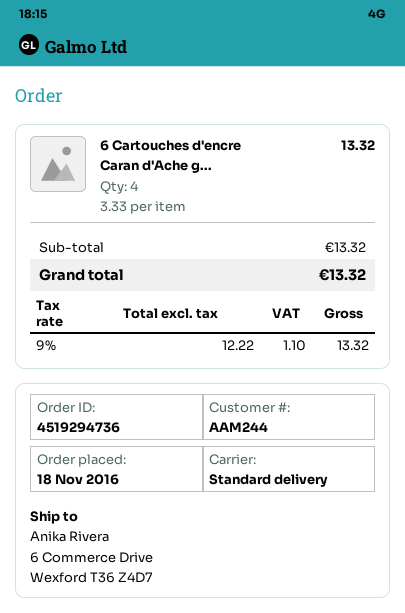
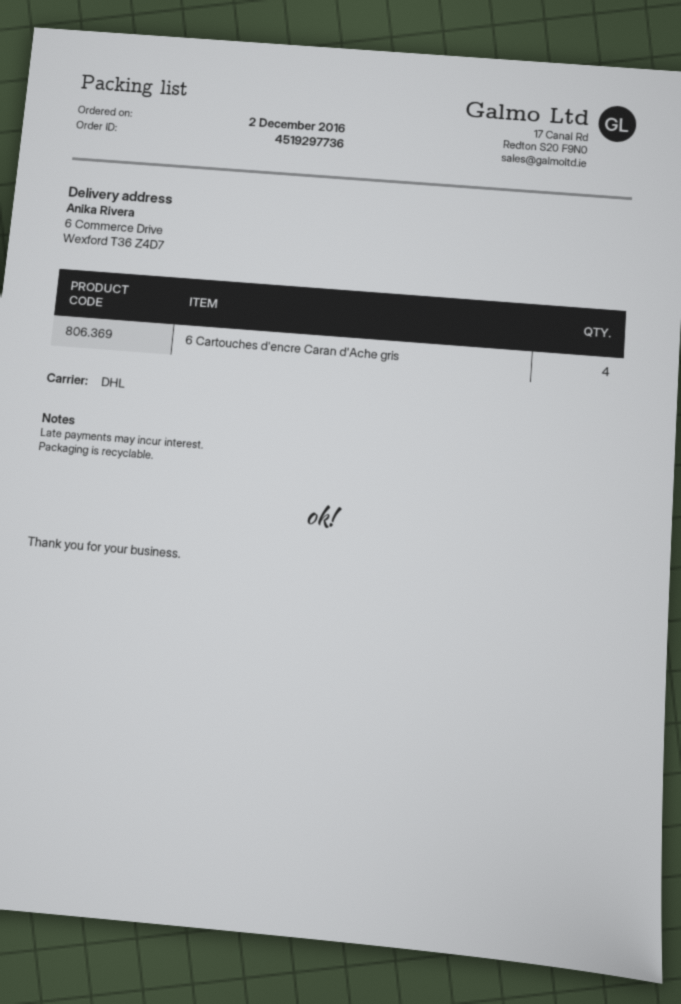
order number: 4519294736 -> 4519297736
order date: 2016-11-18 -> 2016-12-02
shipping method: standard -> DHL

